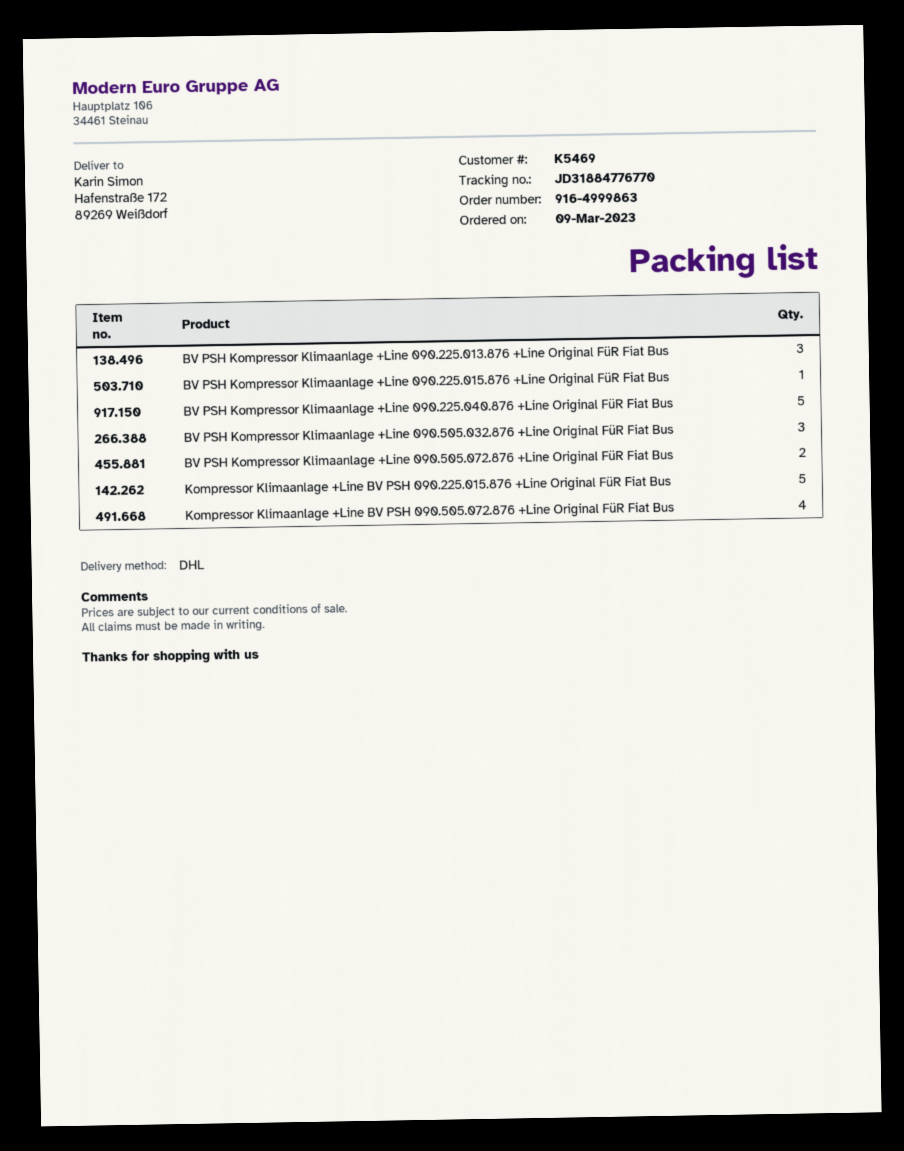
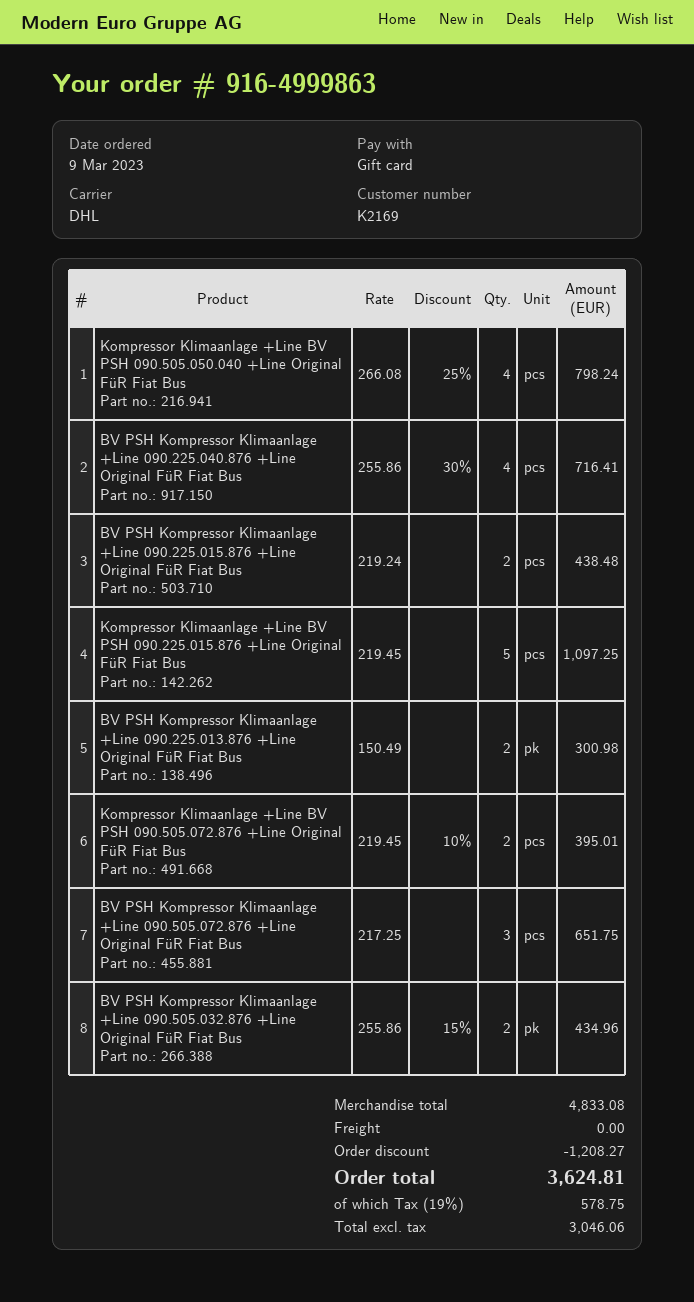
customer number: K5469 -> K2169
BV PSH Kompressor Klimaanlage +Line 090.225.013.876 +Line Original FüR Fiat Bus: 3 -> 2
BV PSH Kompressor Klimaanlage +Line 090.225.015.876 +Line Original FüR Fiat Bus: 1 -> 2
BV PSH Kompressor Klimaanlage +Line 090.225.040.876 +Line Original FüR Fiat Bus: 5 -> 4
BV PSH Kompressor Klimaanlage +Line 090.505.032.876 +Line Original FüR Fiat Bus: 3 -> 2
BV PSH Kompressor Klimaanlage +Line 090.505.072.876 +Line Original FüR Fiat Bus: 2 -> 3
Kompressor Klimaanlage +Line BV PSH 090.505.072.876 +Line Original FüR Fiat Bus: 4 -> 2
Kompressor Klimaanlage +Line BV PSH 090.505.050.040 +Line Original FüR Fiat Bus: none -> 4

